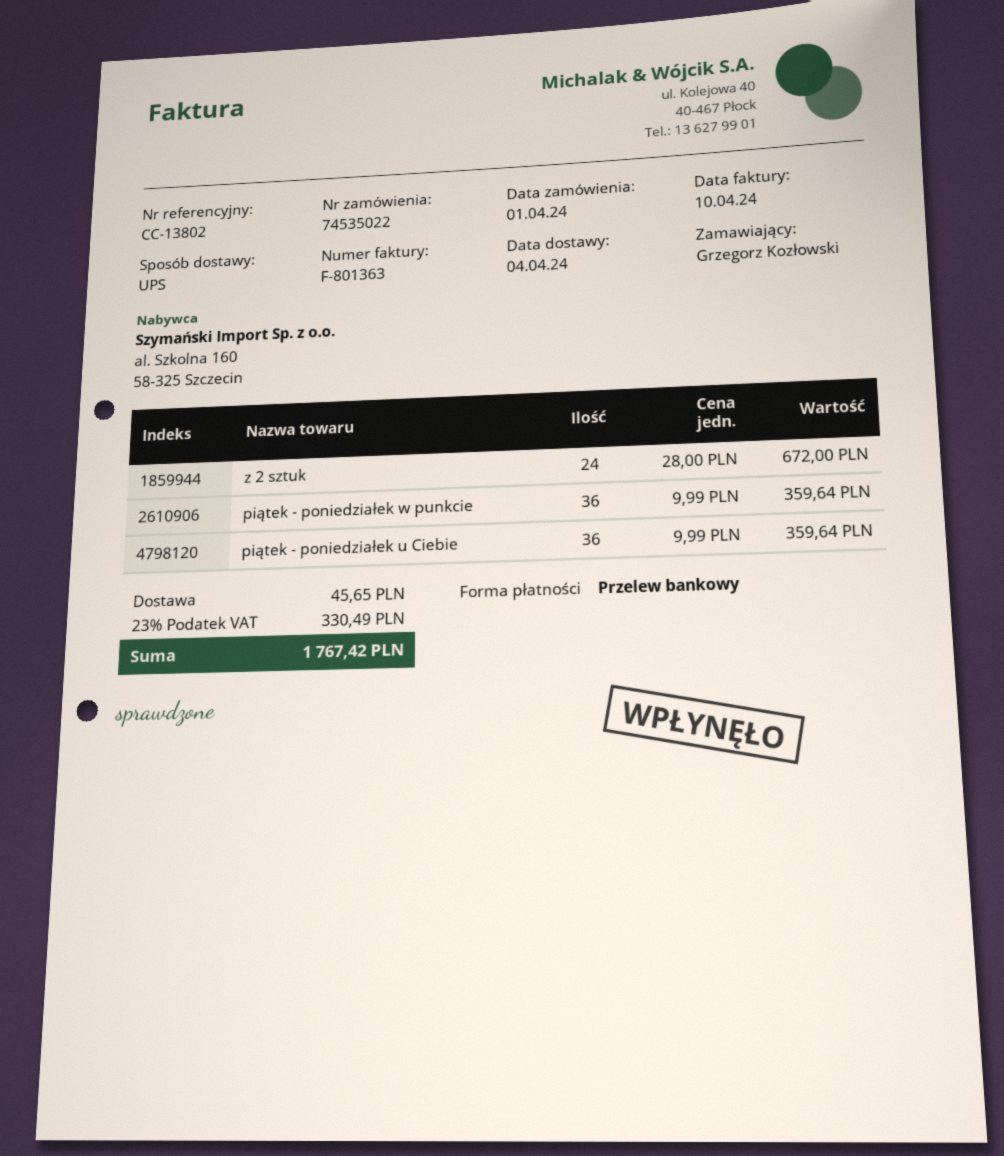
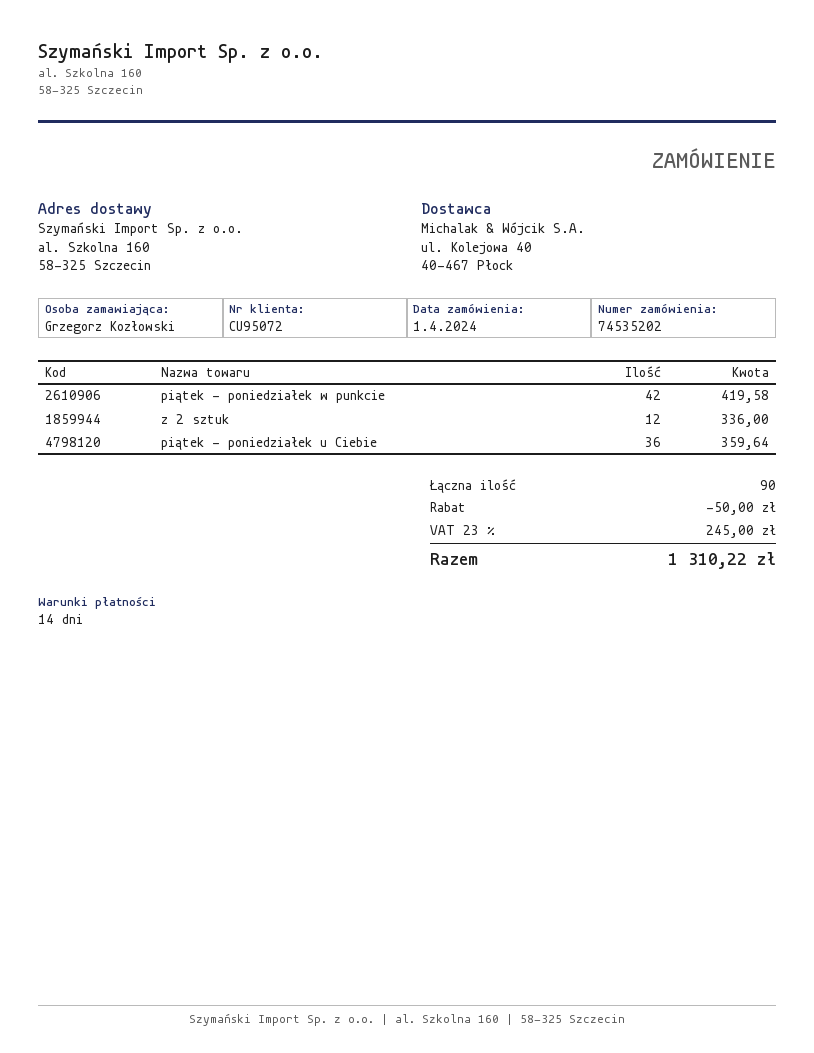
order number: 74535022 -> 74535202
z 2 sztuk: 24 for 672.00 -> 12 for 336.00
piątek - poniedziałek w punkcie: 36 for 359.64 -> 42 for 419.58
discount: none -> 50.00
shipping: 45.65 -> none
tax: 23% = 330.49 -> 23% = 245.00
total: 1767.42 -> 1310.22

